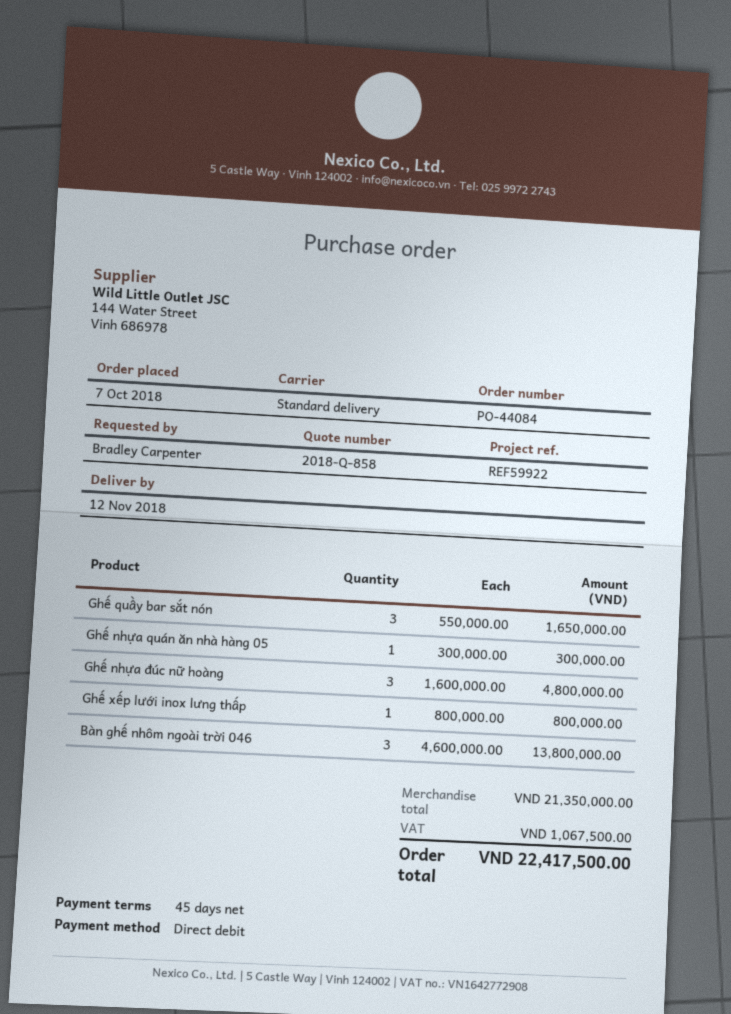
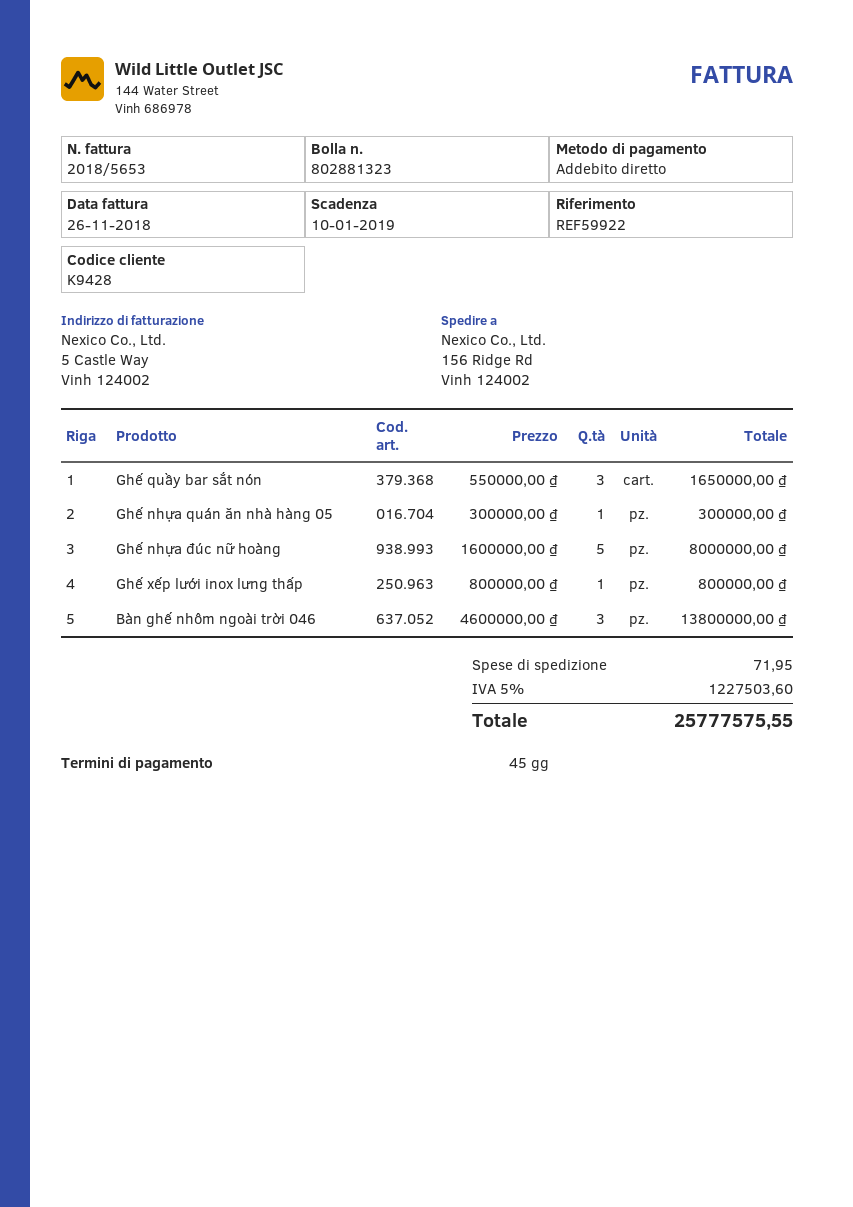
Ghế nhựa đúc nữ hoàng: 3 x 1600000.00 = 4800000.00 -> 5 x 1600000.00 = 8000000.00
shipping: none -> 71.95
tax: 1067500.00 -> 1227503.60
total: 22417500.00 -> 25777575.55

